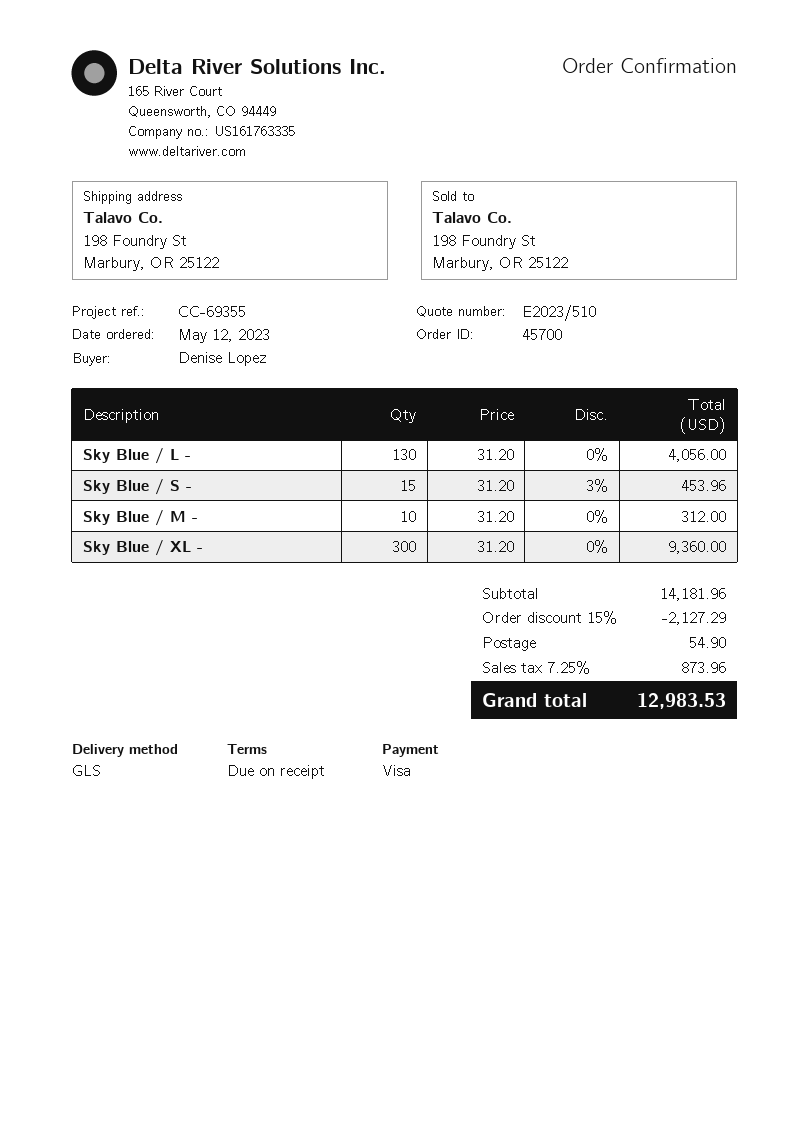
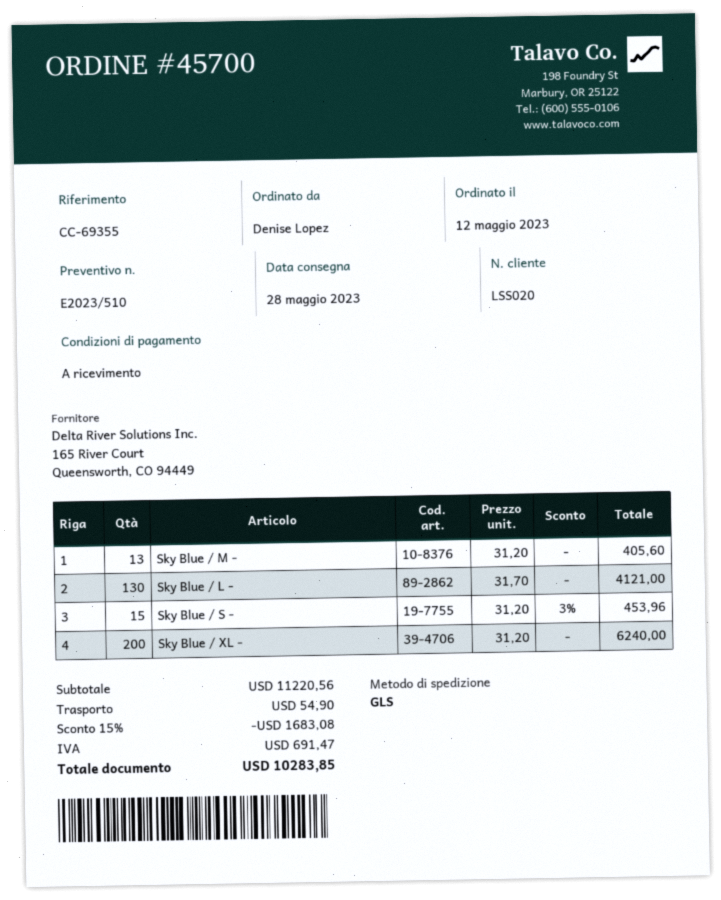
Sky Blue / L -: 130 x 31.20 = 4056.00 -> 130 x 31.70 = 4121.00
Sky Blue / M -: 10 x 31.20 = 312.00 -> 13 x 31.20 = 405.60
Sky Blue / XL -: 300 x 31.20 = 9360.00 -> 200 x 31.20 = 6240.00
subtotal: 14181.96 -> 11220.56
discount: 15% = 2127.29 -> 15% = 1683.08
tax: 873.96 -> 691.47
total: 12983.53 -> 10283.85

